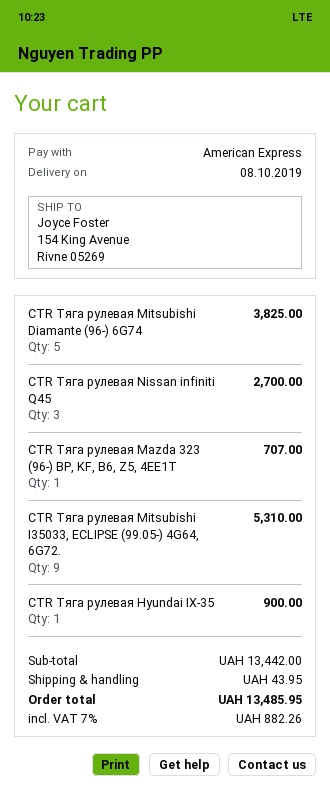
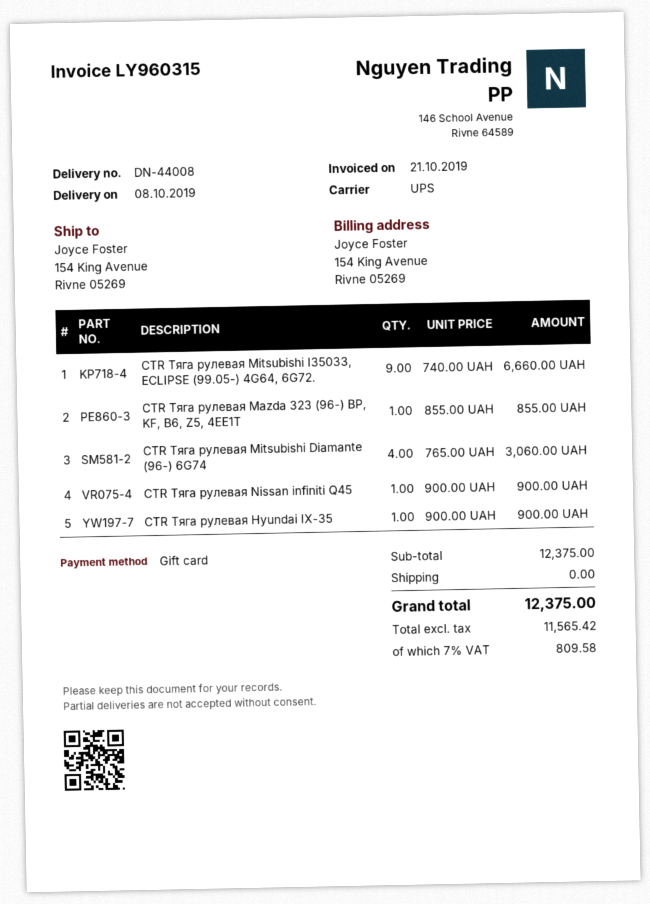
payment method: American Express -> gift card
CTR Тяга рулевая Mitsubishi Diamante (96-) 6G74: 5 for 3825.00 -> 4 for 3060.00
CTR Тяга рулевая Nissan infiniti Q45: 3 for 2700.00 -> 1 for 900.00
CTR Тяга рулевая Mazda 323 (96-) BP, KF, B6, Z5, 4EE1T: 1 for 707.00 -> 1 for 855.00
CTR Тяга рулевая Mitsubishi I35033, ECLIPSE (99.05-) 4G64, 6G72.: 9 for 5310.00 -> 9 for 6660.00
subtotal: 13442.00 -> 12375.00
shipping: 43.95 -> 0.00
tax: 7% = 882.26 -> 7% = 809.58
total: 13485.95 -> 12375.00

